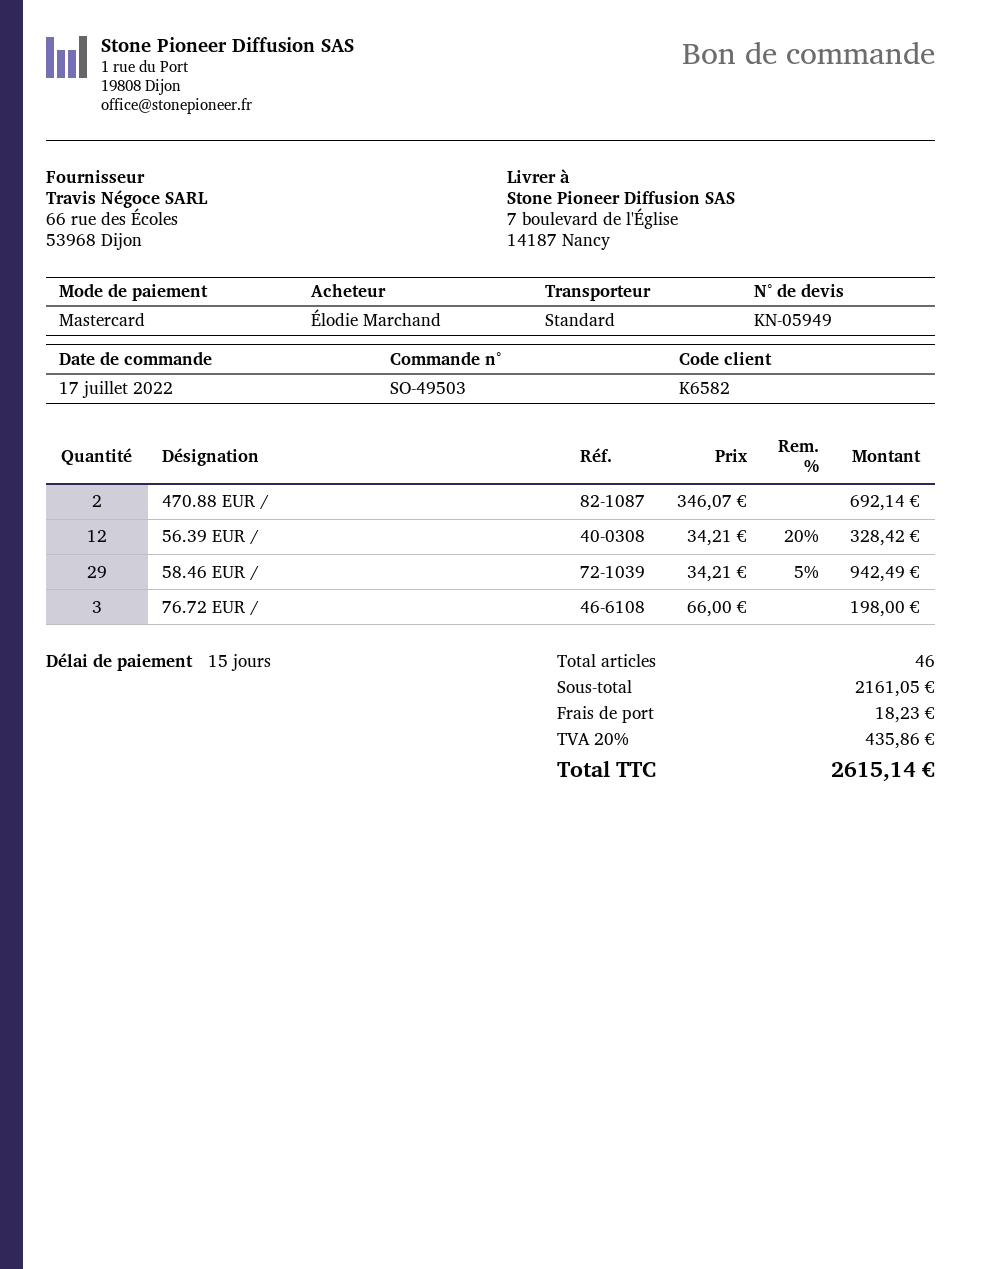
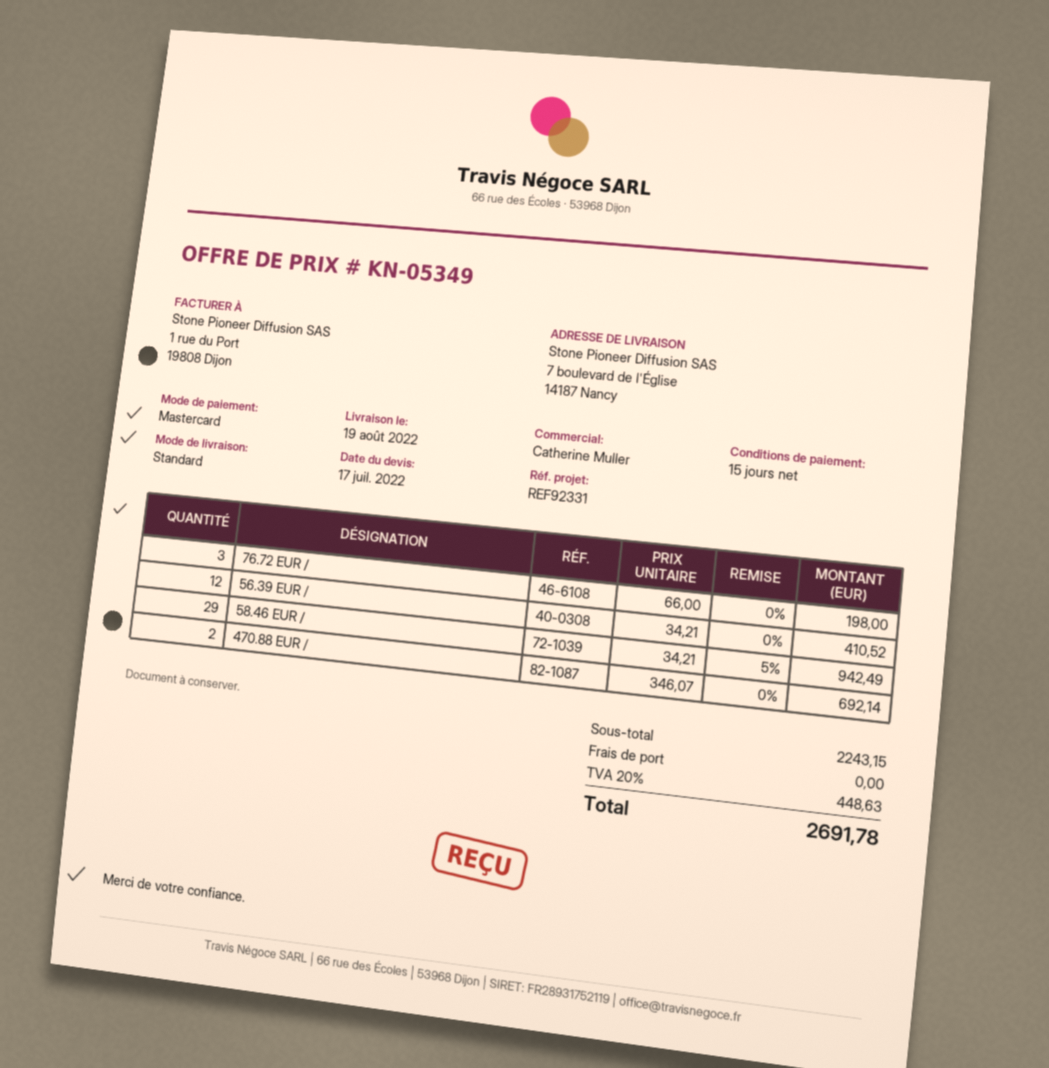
quote number: KN-05949 -> KN-05349
56.39 EUR /: 12 x 34.21 - 20% = 328.42 -> 12 x 34.21 = 410.52
subtotal: 2161.05 -> 2243.15
shipping: 18.23 -> 0.00
tax: 20% = 435.86 -> 20% = 448.63
total: 2615.14 -> 2691.78

